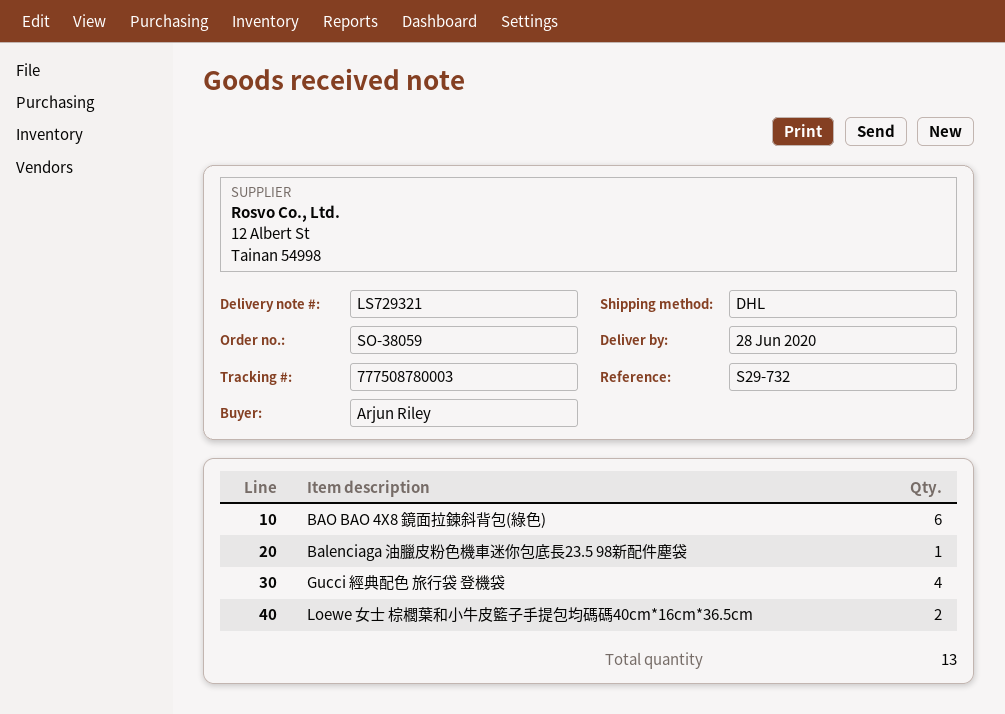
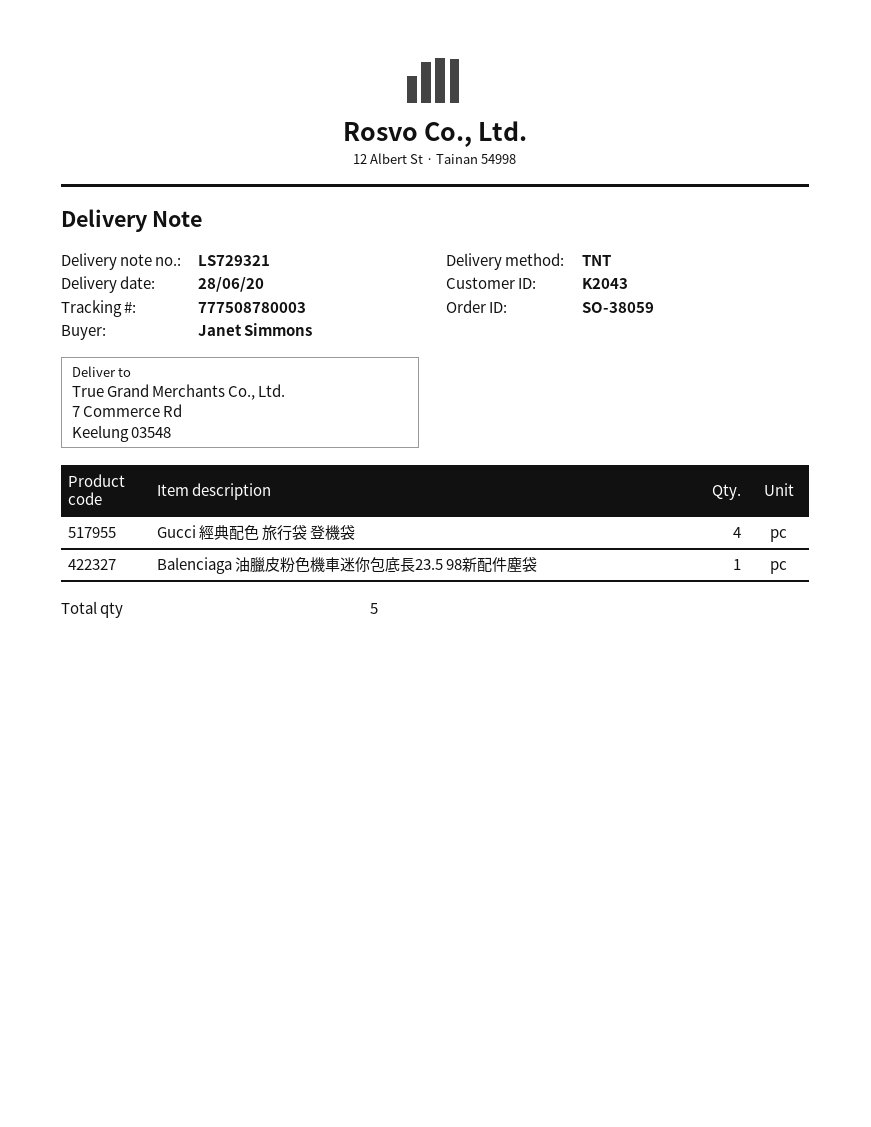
ordered by: Arjun Riley -> Janet Simmons
shipping method: DHL -> TNT
BAO BAO 4X8 鏡面拉鍊斜背包(綠色): 6 -> none
Loewe 女士 棕櫚葉和小牛皮籃子手提包均碼碼40cm*16cm*36.5cm: 2 -> none
total quantity: 13 -> 5

